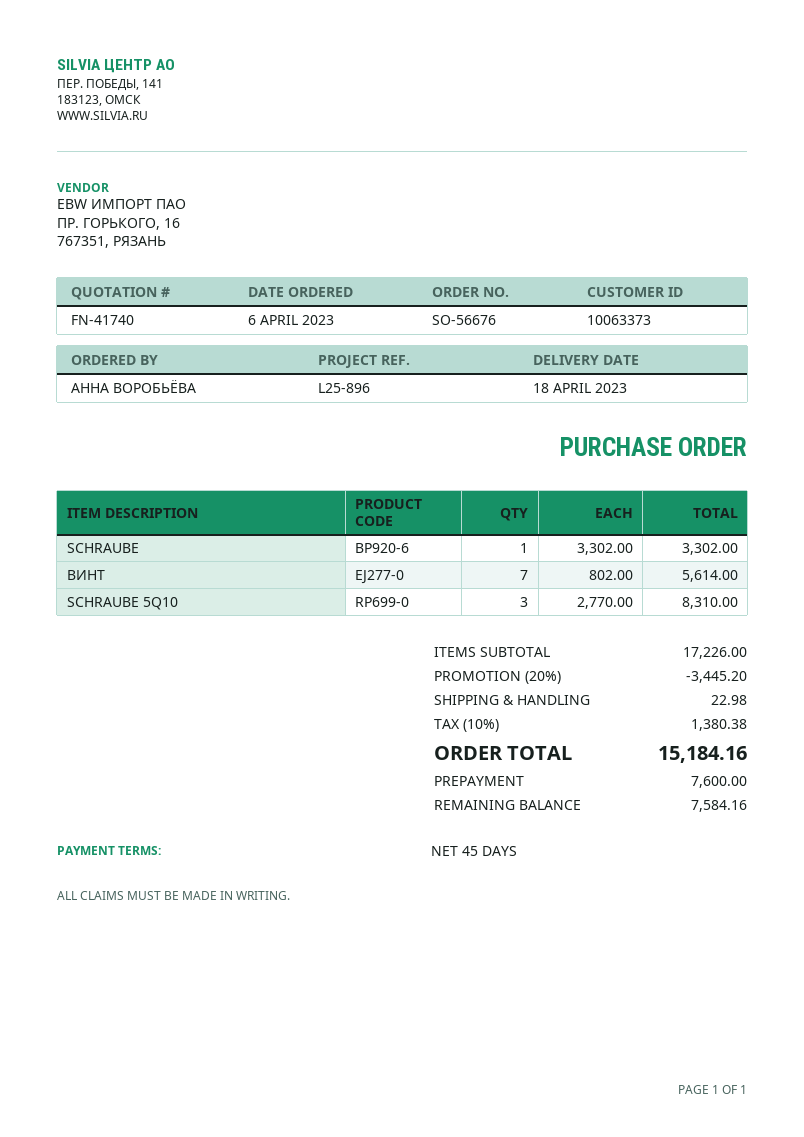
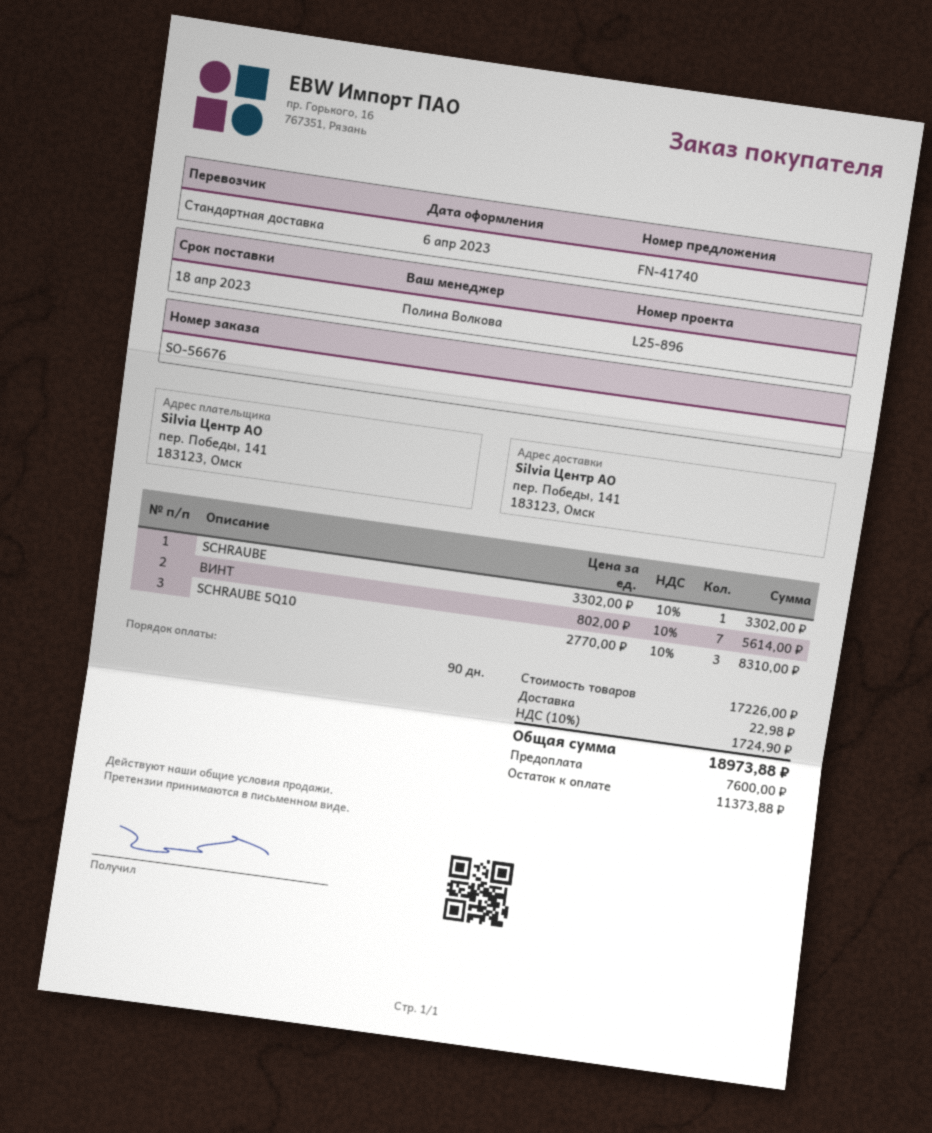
payment terms: 45 days -> 90 days
discount: 20% = 3445.20 -> none
tax: 10% = 1380.38 -> 10% = 1724.90
total: 15184.16 -> 18973.88
balance: 7584.16 -> 11373.88

